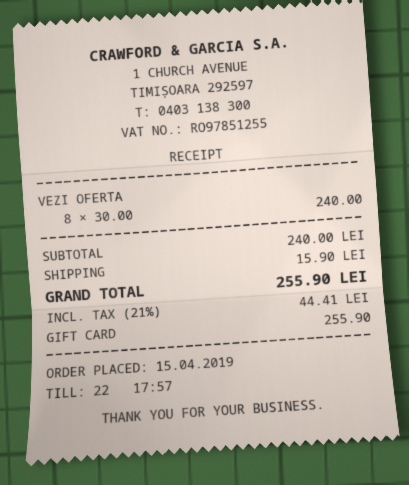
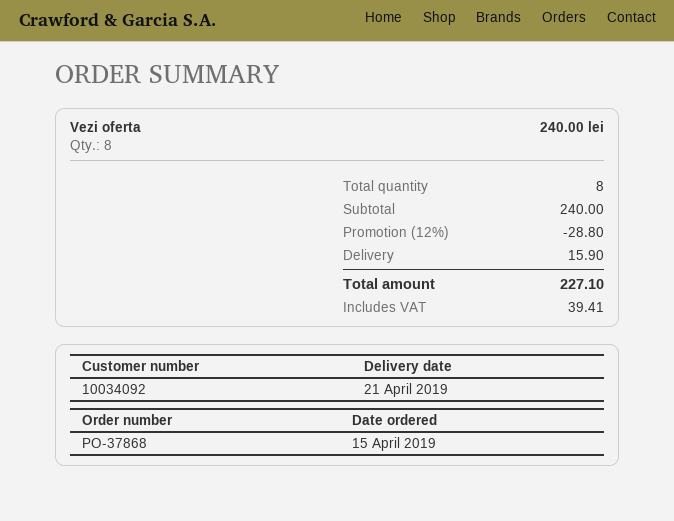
discount: none -> 12% = 28.80
tax: 44.41 -> 39.41
total: 255.90 -> 227.10

